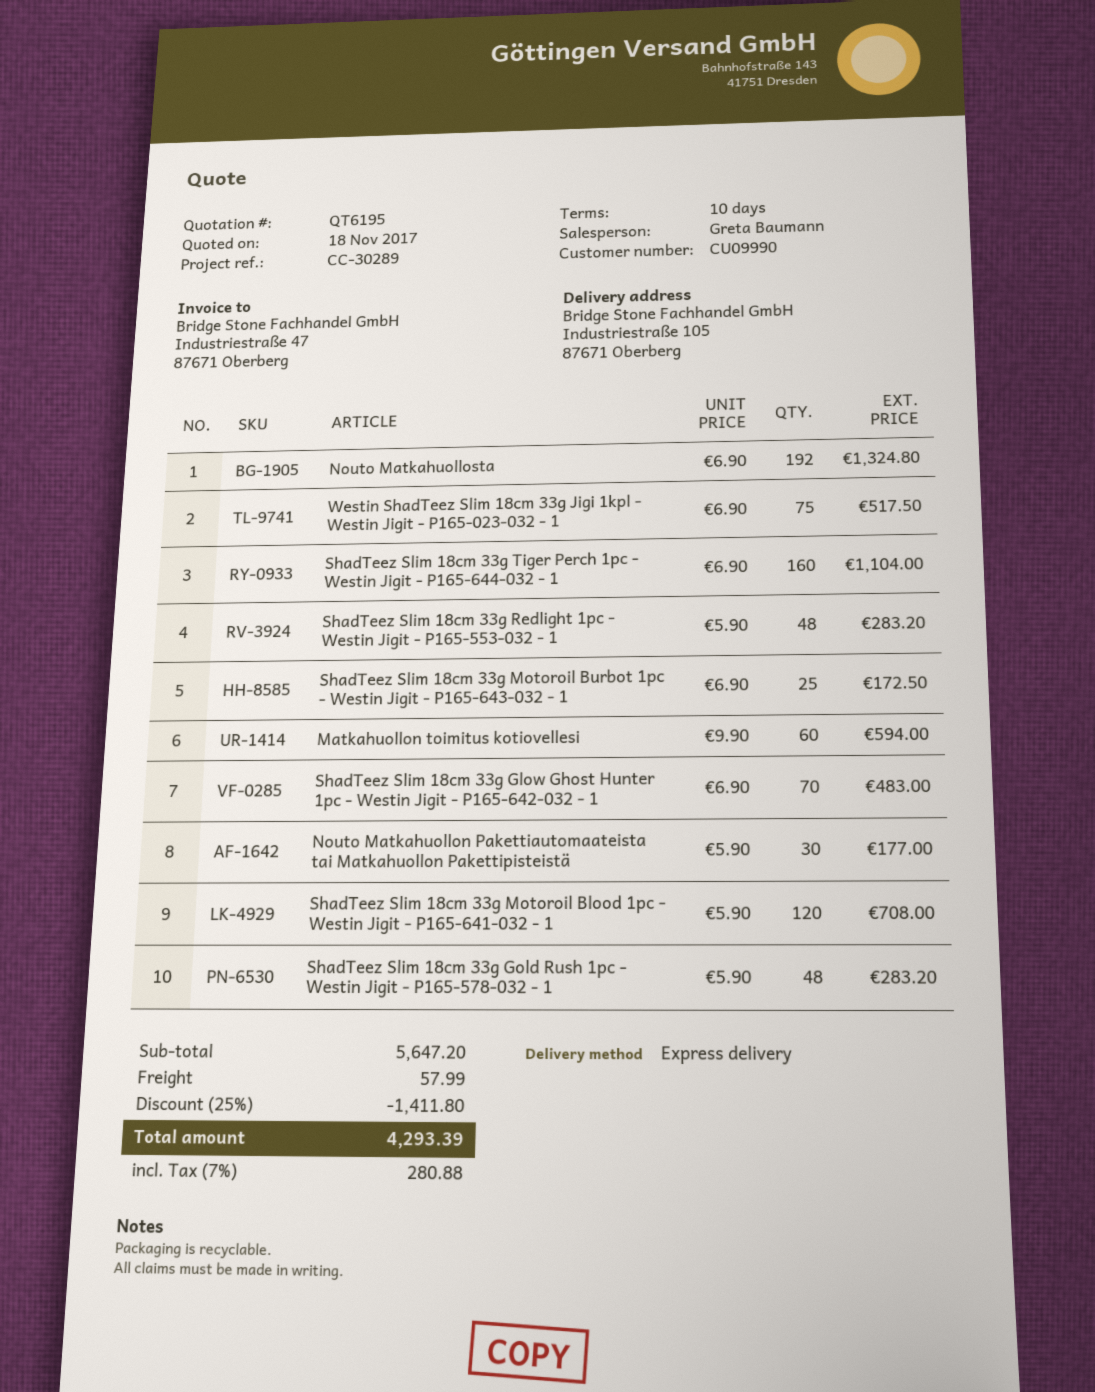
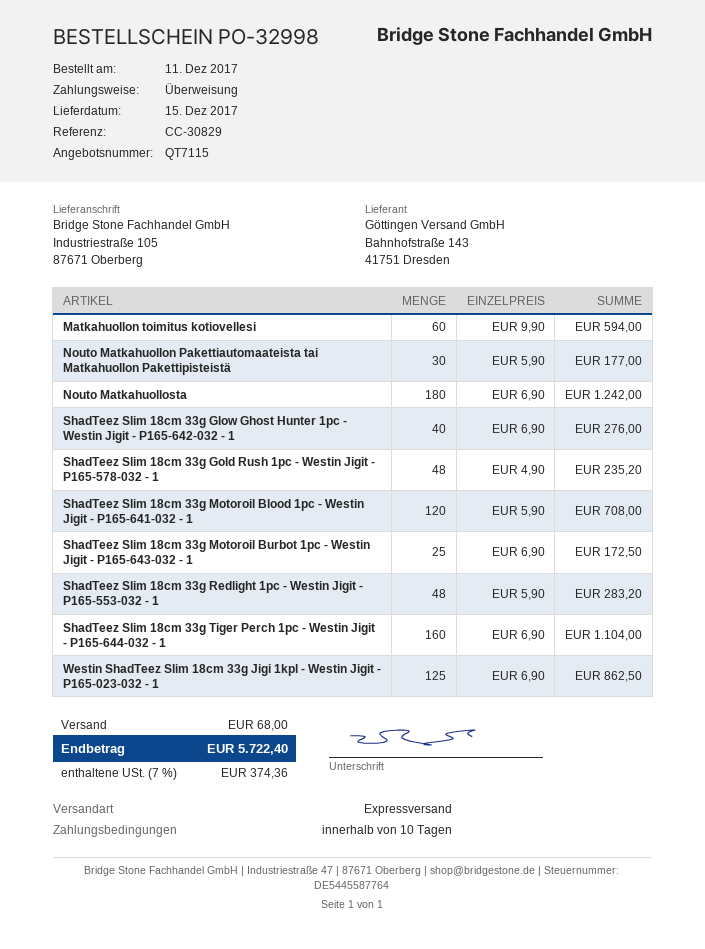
quote number: QT6195 -> QT7115
reference: CC-30289 -> CC-30829
Nouto Matkahuollosta: 192 x 6.90 = 1324.80 -> 180 x 6.90 = 1242.00
Westin ShadTeez Slim 18cm 33g Jigi 1kpl - Westin Jigit - P165-023-032 - 1: 75 x 6.90 = 517.50 -> 125 x 6.90 = 862.50
ShadTeez Slim 18cm 33g Glow Ghost Hunter 1pc - Westin Jigit - P165-642-032 - 1: 70 x 6.90 = 483.00 -> 40 x 6.90 = 276.00
ShadTeez Slim 18cm 33g Gold Rush 1pc - Westin Jigit - P165-578-032 - 1: 48 x 5.90 = 283.20 -> 48 x 4.90 = 235.20
discount: 25% = 1411.80 -> none
shipping: 57.99 -> 68.00
tax: 7% = 280.88 -> 7% = 374.36
total: 4293.39 -> 5722.40

